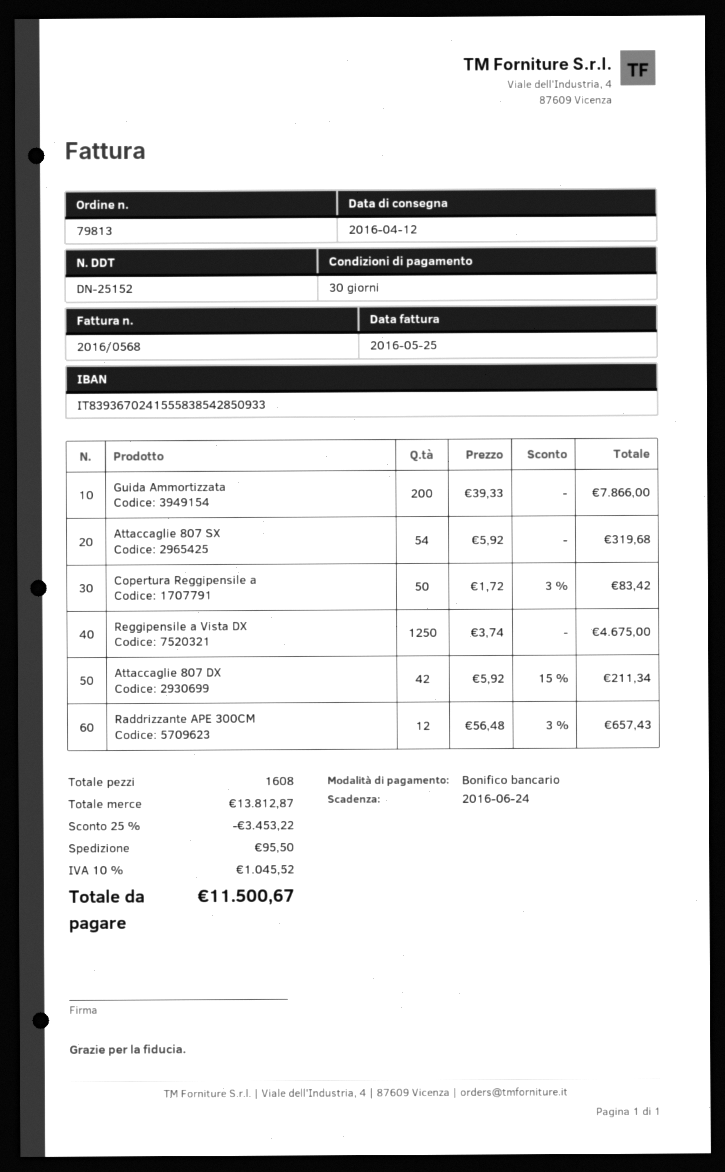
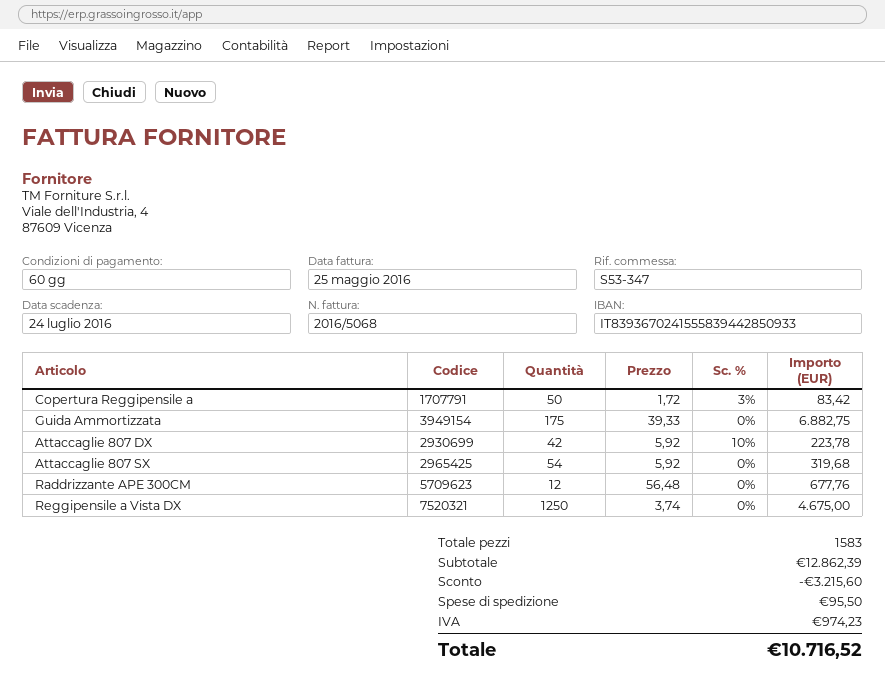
invoice number: 2016/0568 -> 2016/5068
payment terms: 30 days -> 60 days
due date: 2016-06-24 -> 2016-07-24
bank account: IT8393670241555838542850933 -> IT8393670241555839442850933
Guida Ammortizzata: 200 x 39.33 = 7866.00 -> 175 x 39.33 = 6882.75
Attaccaglie 807 DX: 42 x 5.92 - 15% = 211.34 -> 42 x 5.92 - 10% = 223.78
Raddrizzante APE 300CM: 12 x 56.48 - 3% = 657.43 -> 12 x 56.48 = 677.76
total quantity: 1608 -> 1583
subtotal: 13812.87 -> 12862.39
discount: 3453.22 -> 3215.60
tax: 1045.52 -> 974.23
total: 11500.67 -> 10716.52

